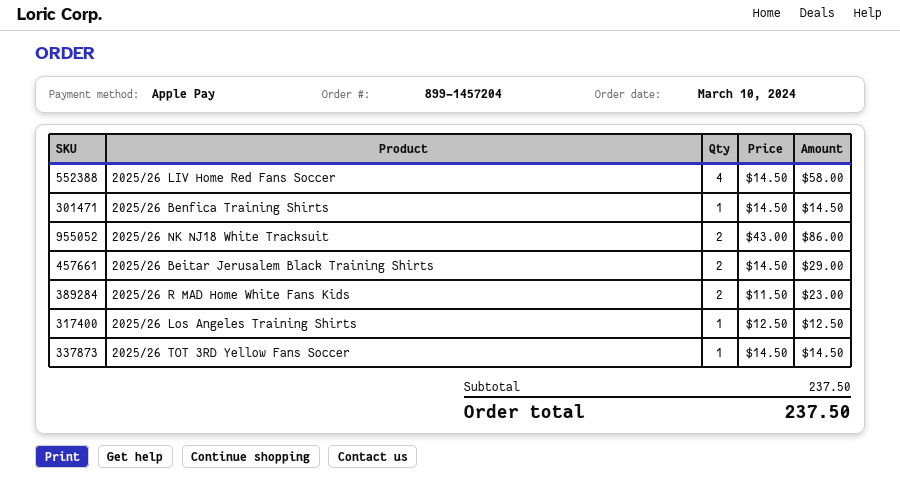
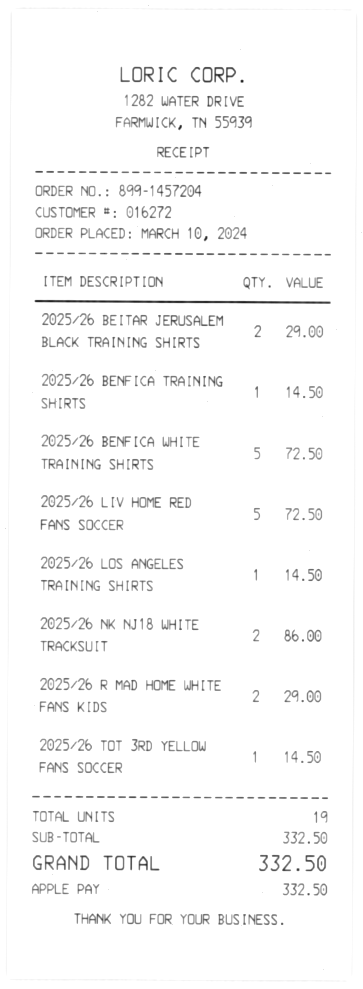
2025/26 LIV Home Red Fans Soccer: 4 for 58.00 -> 5 for 72.50
2025/26 R MAD Home White Fans Kids: 2 for 23.00 -> 2 for 29.00
2025/26 Los Angeles Training Shirts: 1 for 12.50 -> 1 for 14.50
2025/26 BENFICA WHITE TRAINING SHIRTS: none -> 5 for 72.50
subtotal: 237.50 -> 332.50
total: 237.50 -> 332.50

